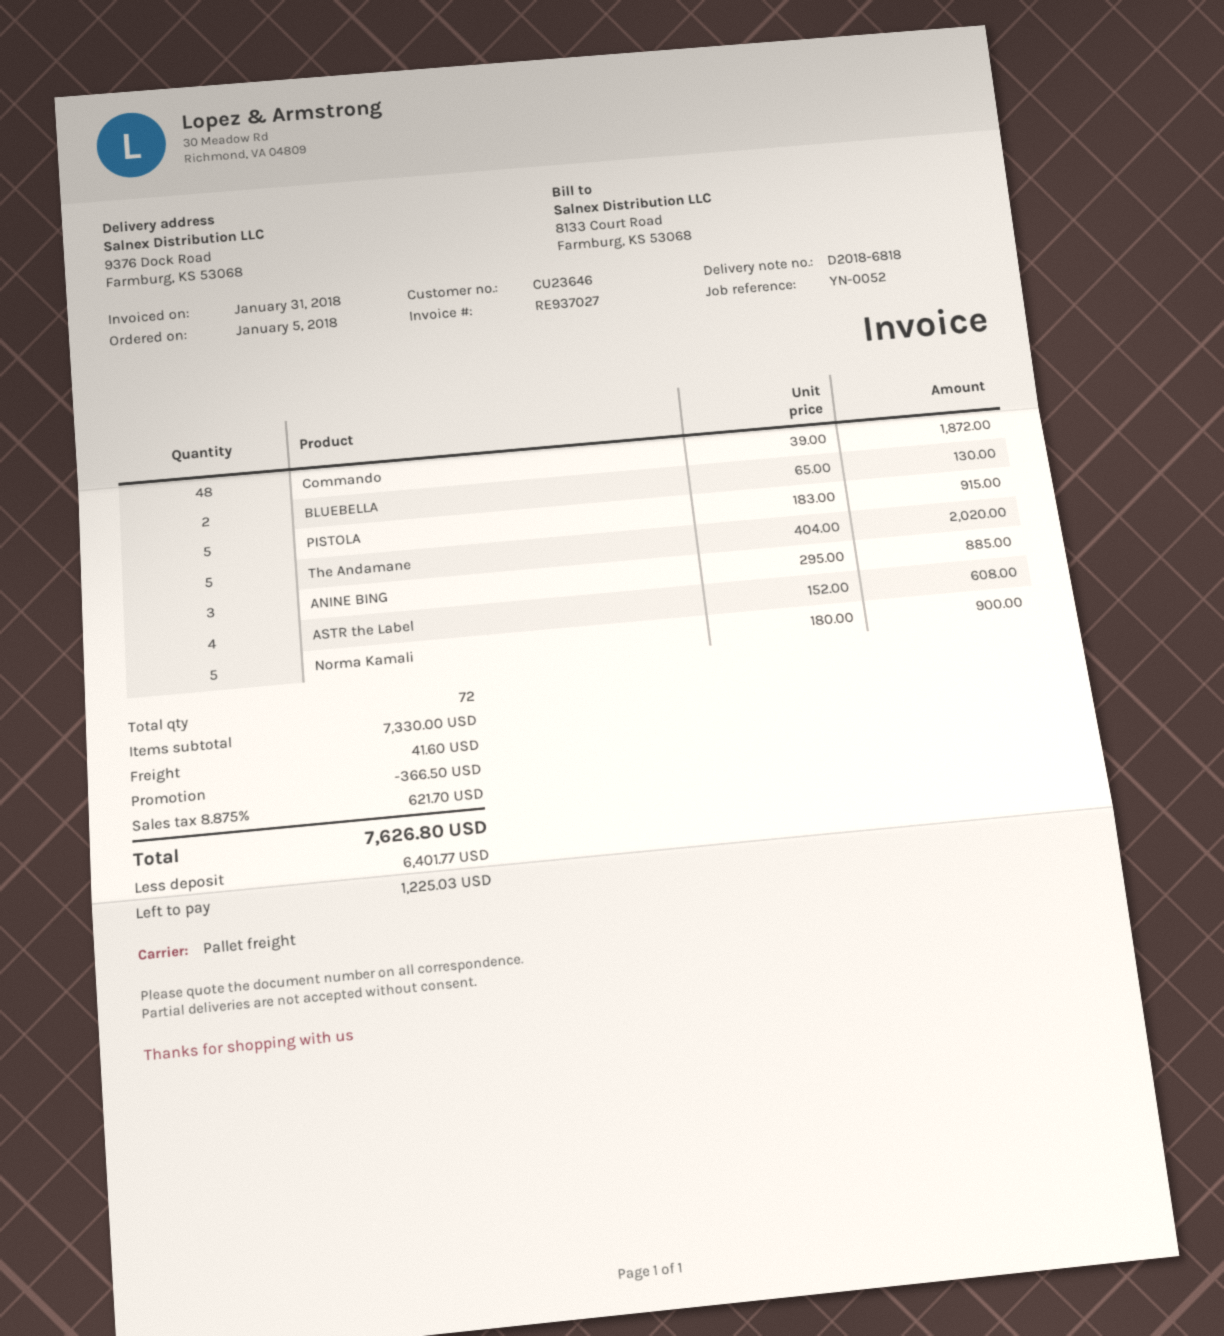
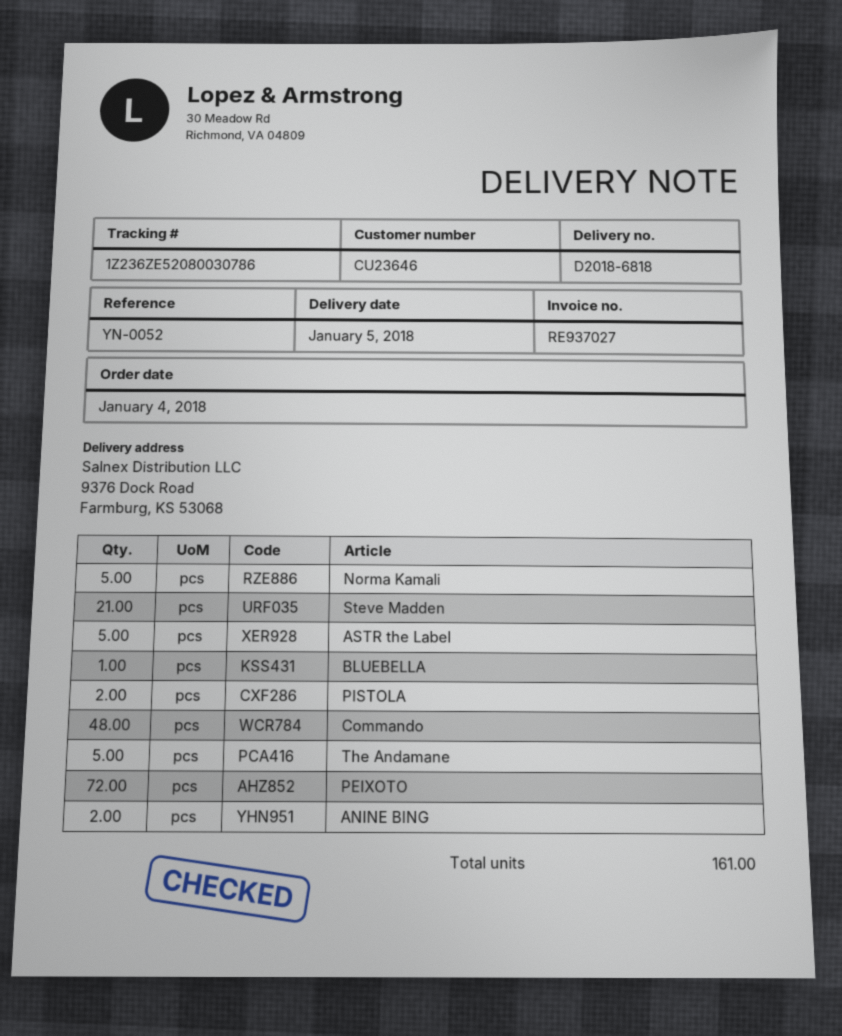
order date: 2018-01-05 -> 2018-01-04
BLUEBELLA: 2 -> 1
PISTOLA: 5 -> 2
ANINE BING: 3 -> 2
ASTR the Label: 4 -> 5
Steve Madden: none -> 21
PEIXOTO: none -> 72
total quantity: 72 -> 161

